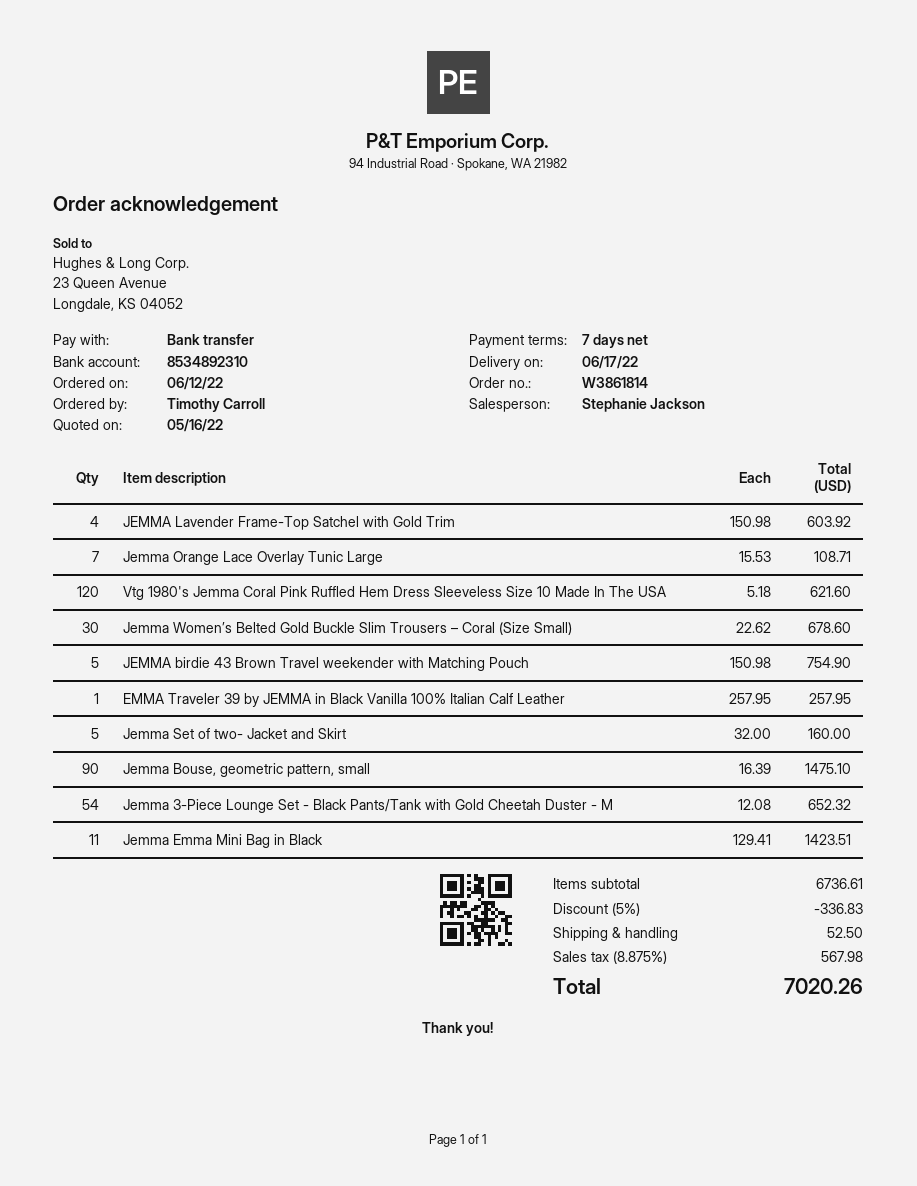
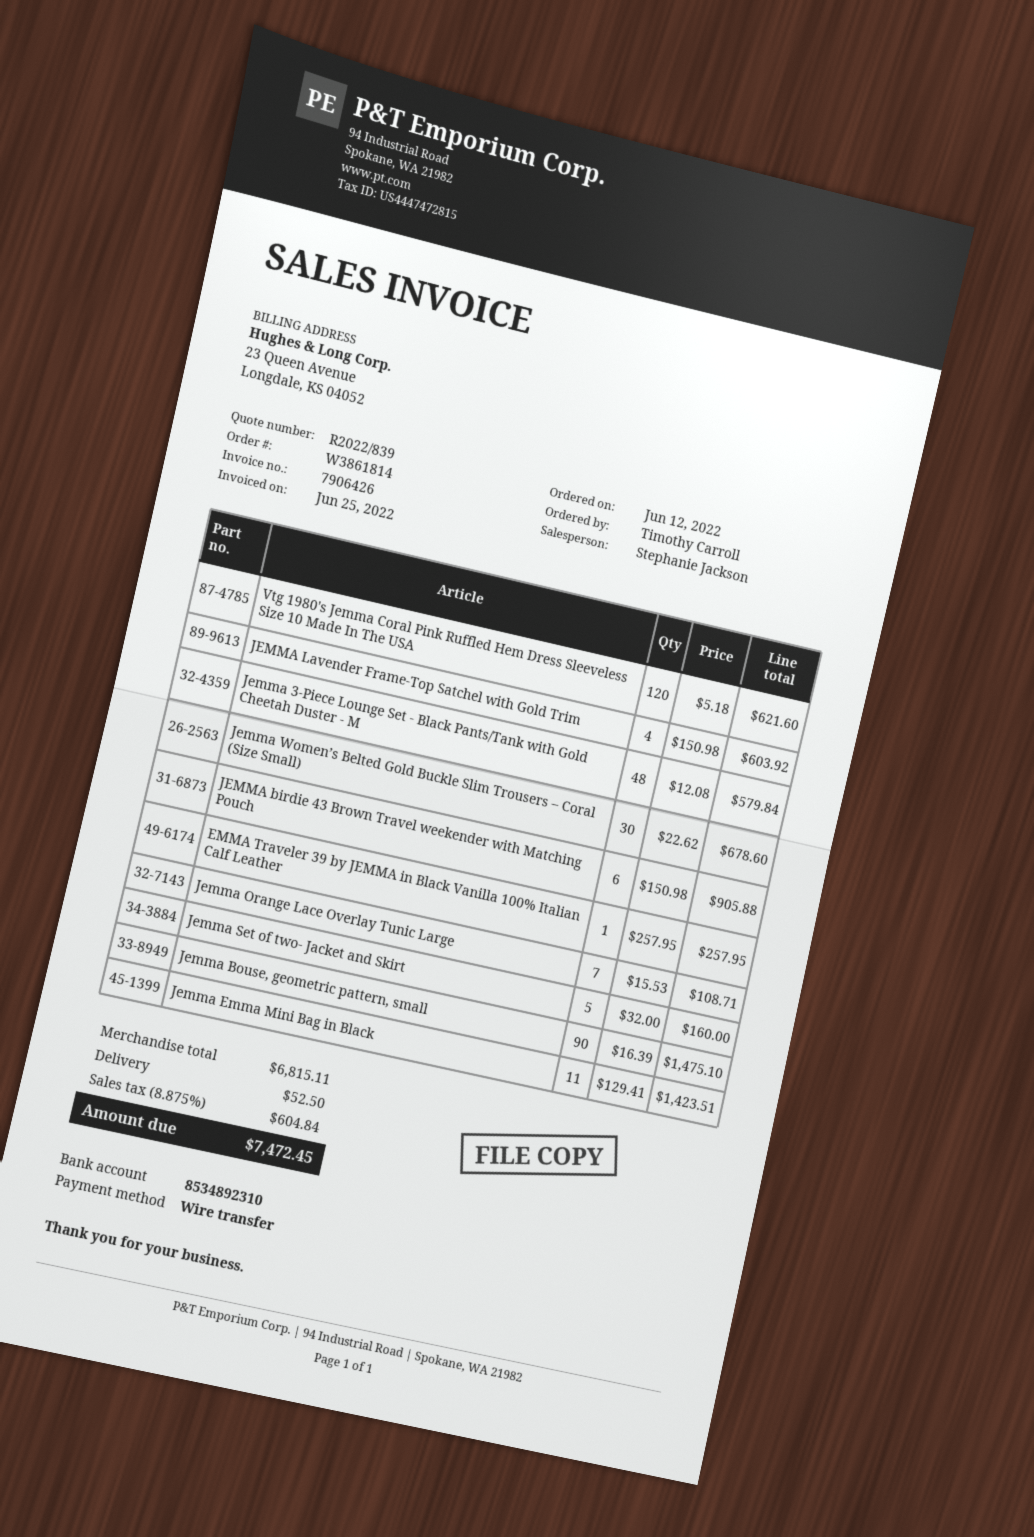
JEMMA birdie 43 Brown Travel weekender with Matching Pouch: 5 x 150.98 = 754.90 -> 6 x 150.98 = 905.88
Jemma 3-Piece Lounge Set - Black Pants/Tank with Gold Cheetah Duster - M: 54 x 12.08 = 652.32 -> 48 x 12.08 = 579.84
subtotal: 6736.61 -> 6815.11
discount: 5% = 336.83 -> none
tax: 8.875% = 567.98 -> 8.875% = 604.84
total: 7020.26 -> 7472.45

